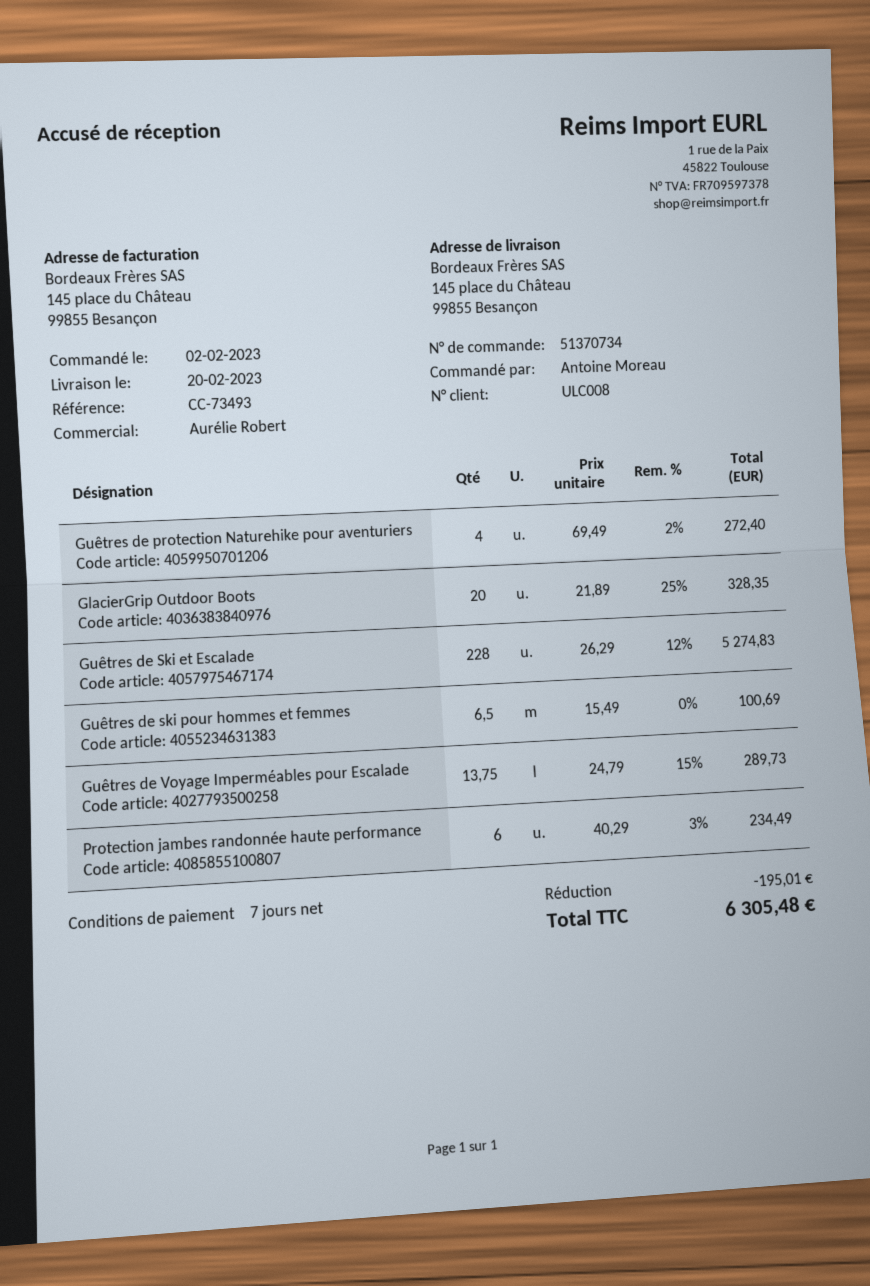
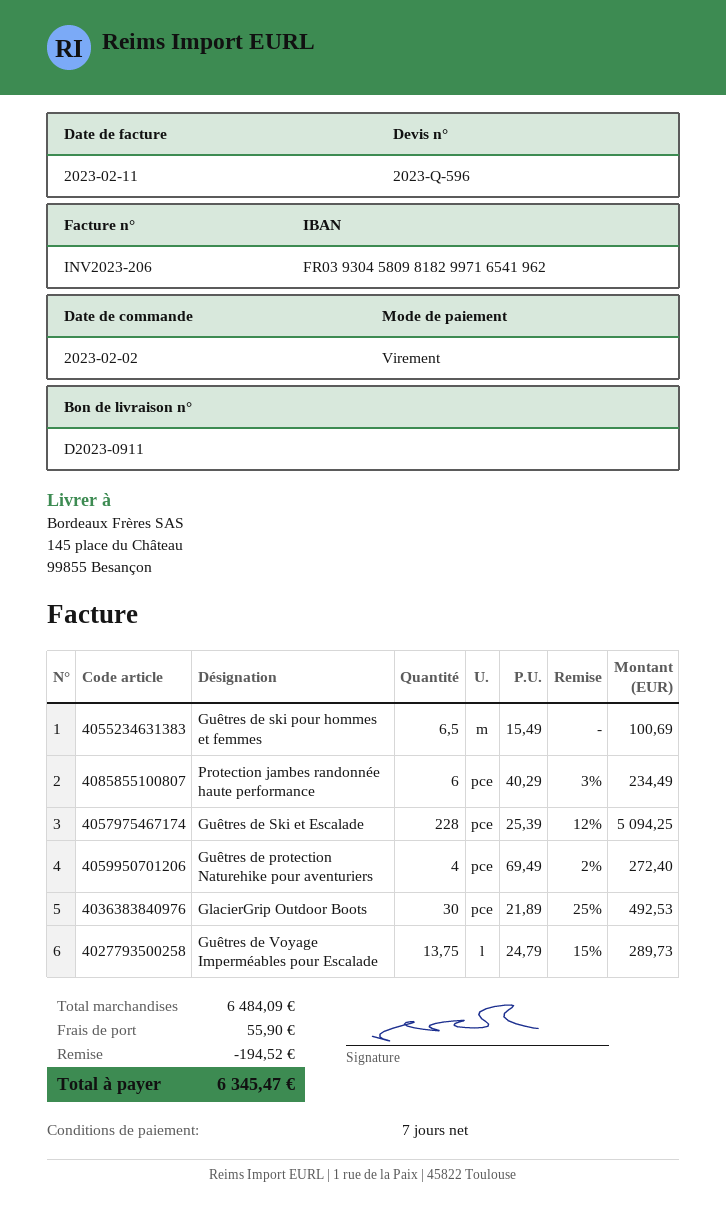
GlacierGrip Outdoor Boots: 20 x 21.89 - 25% = 328.35 -> 30 x 21.89 - 25% = 492.53
Guêtres de Ski et Escalade: 228 x 26.29 - 12% = 5274.83 -> 228 x 25.39 - 12% = 5094.25
discount: 195.01 -> 194.52
shipping: none -> 55.90
total: 6305.48 -> 6345.47

